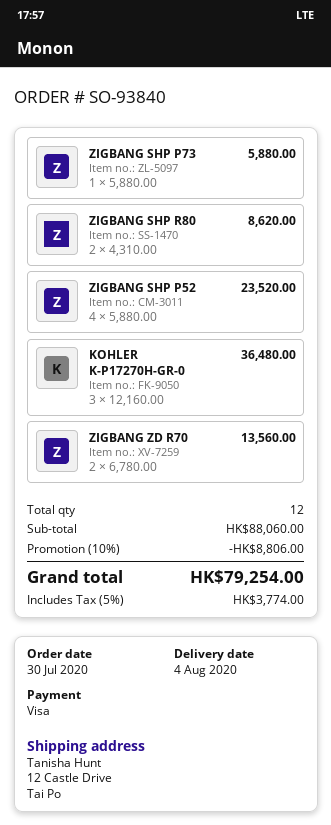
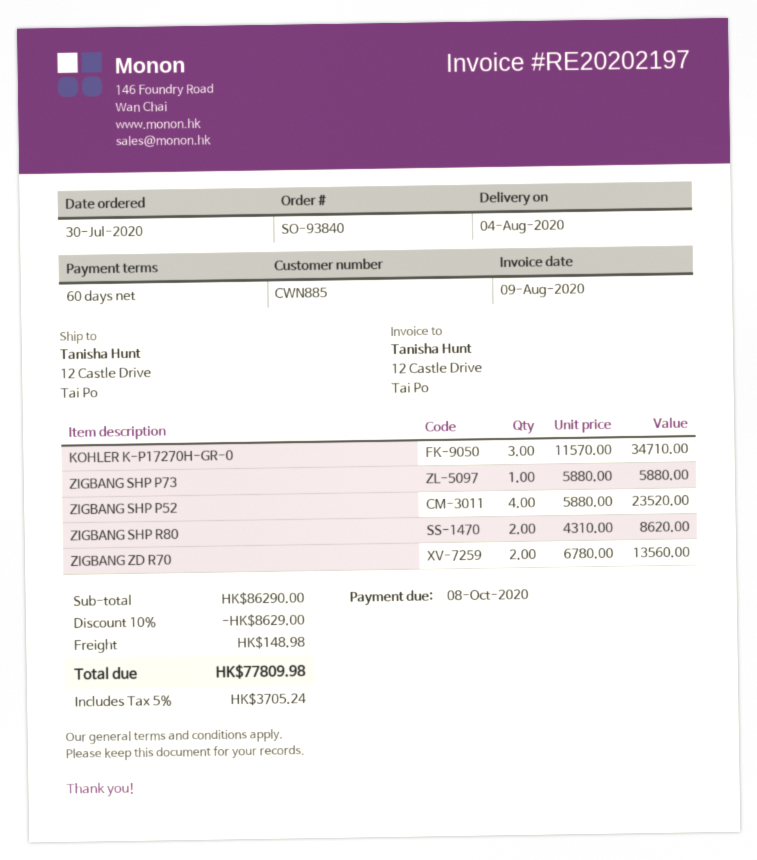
KOHLER K-P17270H-GR-0: 3 x 12160.00 = 36480.00 -> 3 x 11570.00 = 34710.00
subtotal: 88060.00 -> 86290.00
discount: 10% = 8806.00 -> 10% = 8629.00
shipping: none -> 148.98
tax: 5% = 3774.00 -> 5% = 3705.24
total: 79254.00 -> 77809.98

